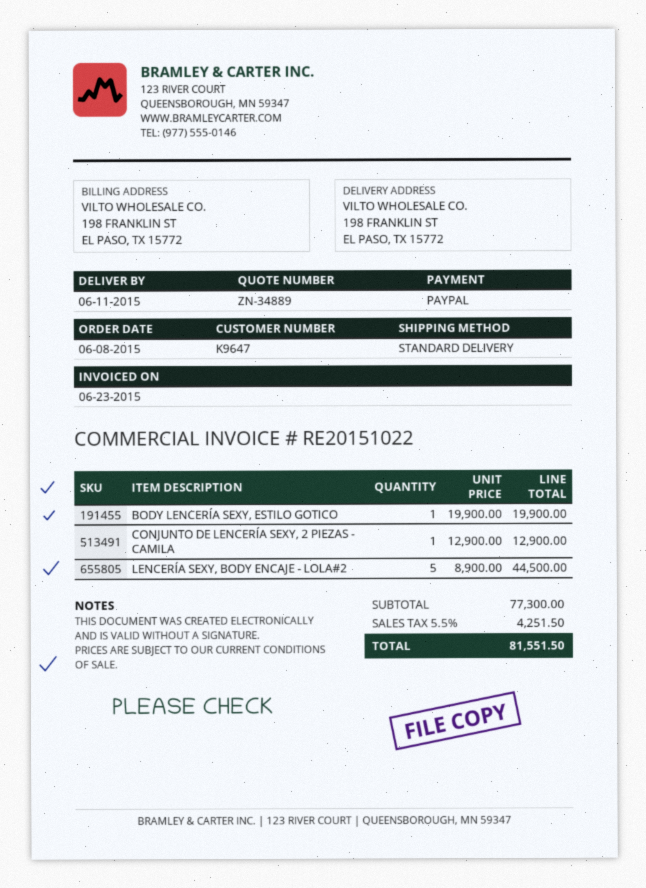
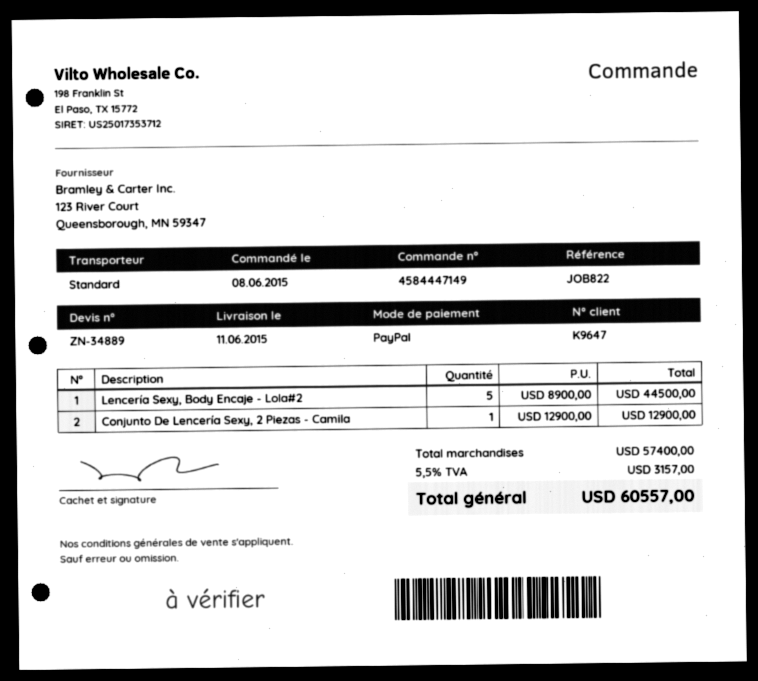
BODY LENCERÍA SEXY, ESTILO GOTICO: 1 x 19900.00 = 19900.00 -> none
subtotal: 77300.00 -> 57400.00
tax: 5.5% = 4251.50 -> 5.5% = 3157.00
total: 81551.50 -> 60557.00

